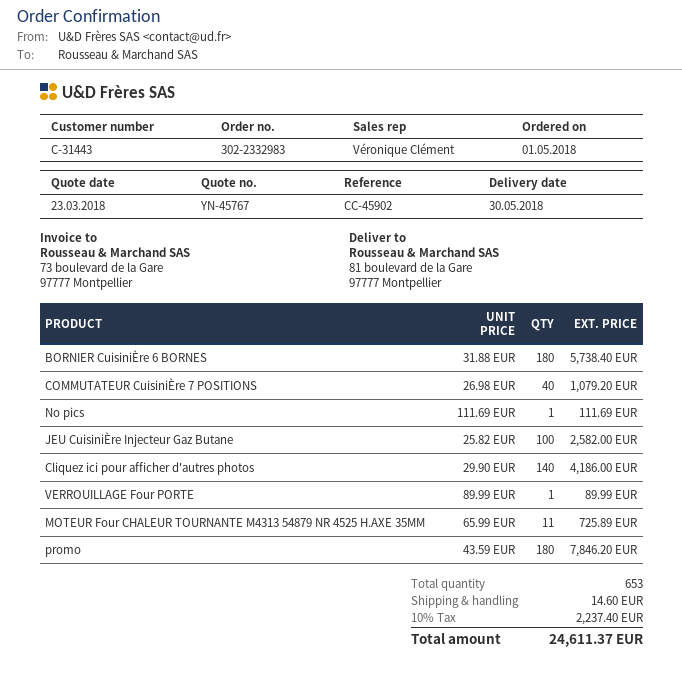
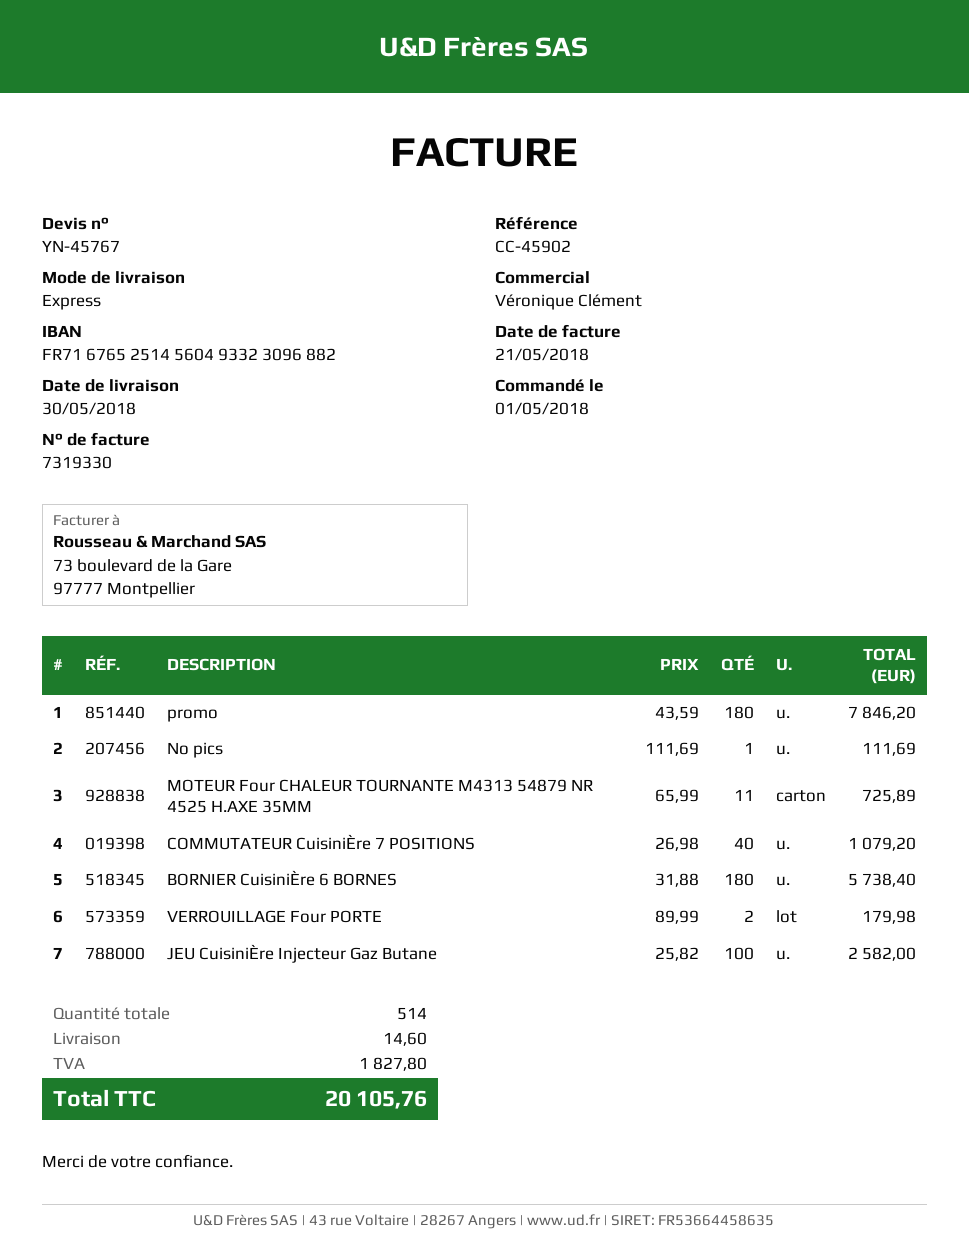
Cliquez ici pour afficher d'autres photos: 140 x 29.90 = 4186.00 -> none
VERROUILLAGE Four PORTE: 1 x 89.99 = 89.99 -> 2 x 89.99 = 179.98
total quantity: 653 -> 514
tax: 2237.40 -> 1827.80
total: 24611.37 -> 20105.76

